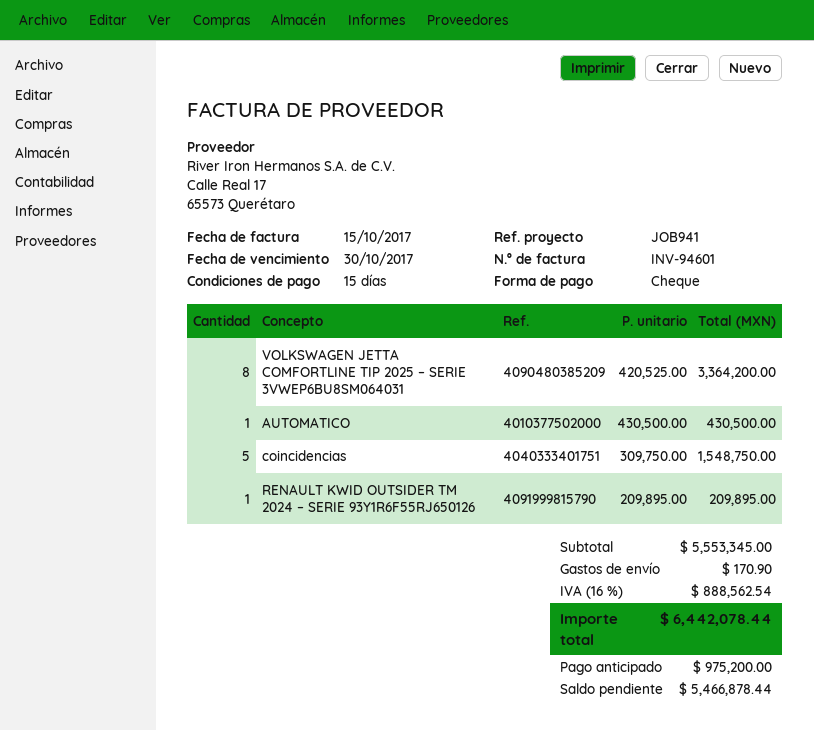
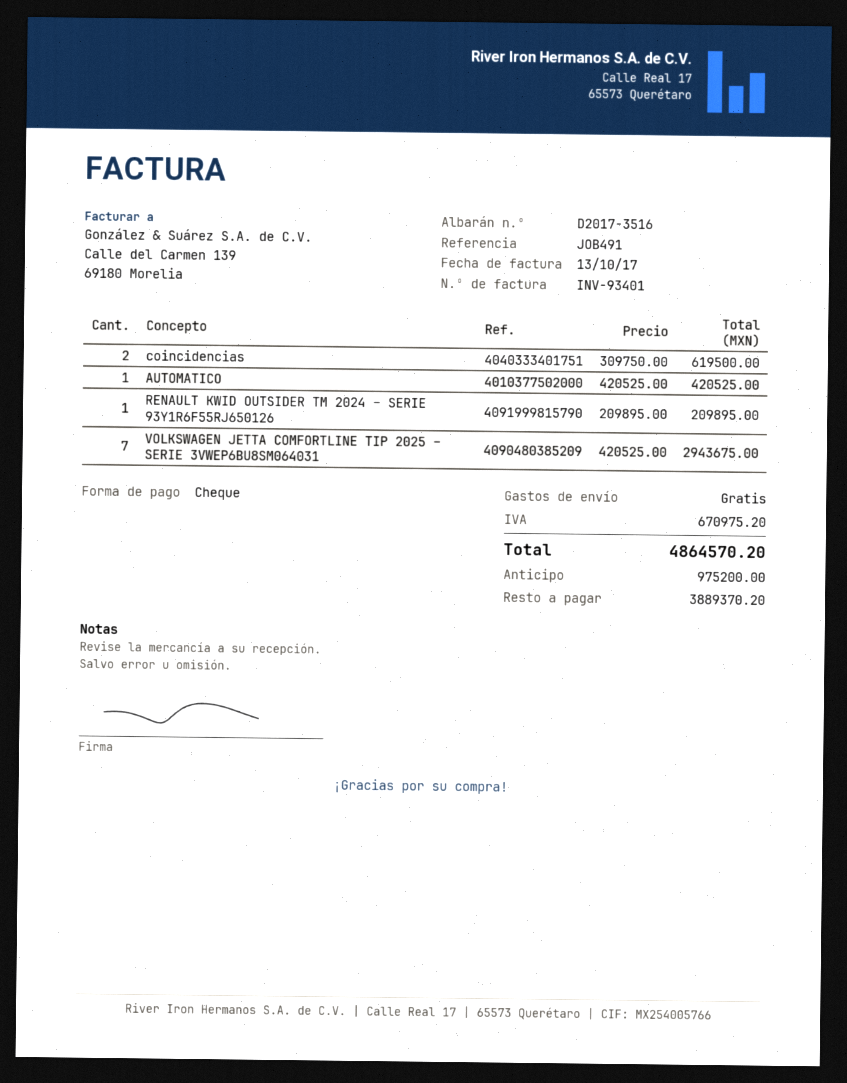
invoice number: INV-94601 -> INV-93401
invoice date: 2017-10-15 -> 2017-10-13
reference: JOB941 -> JOB491
VOLKSWAGEN JETTA COMFORTLINE TIP 2025 – SERIE 3VWEP6BU8SM064031: 8 x 420525.00 = 3364200.00 -> 7 x 420525.00 = 2943675.00
AUTOMATICO: 1 x 430500.00 = 430500.00 -> 1 x 420525.00 = 420525.00
coincidencias: 5 x 309750.00 = 1548750.00 -> 2 x 309750.00 = 619500.00
shipping: 170.90 -> 0.00
tax: 888562.54 -> 670975.20
total: 6442078.44 -> 4864570.20
balance: 5466878.44 -> 3889370.20

